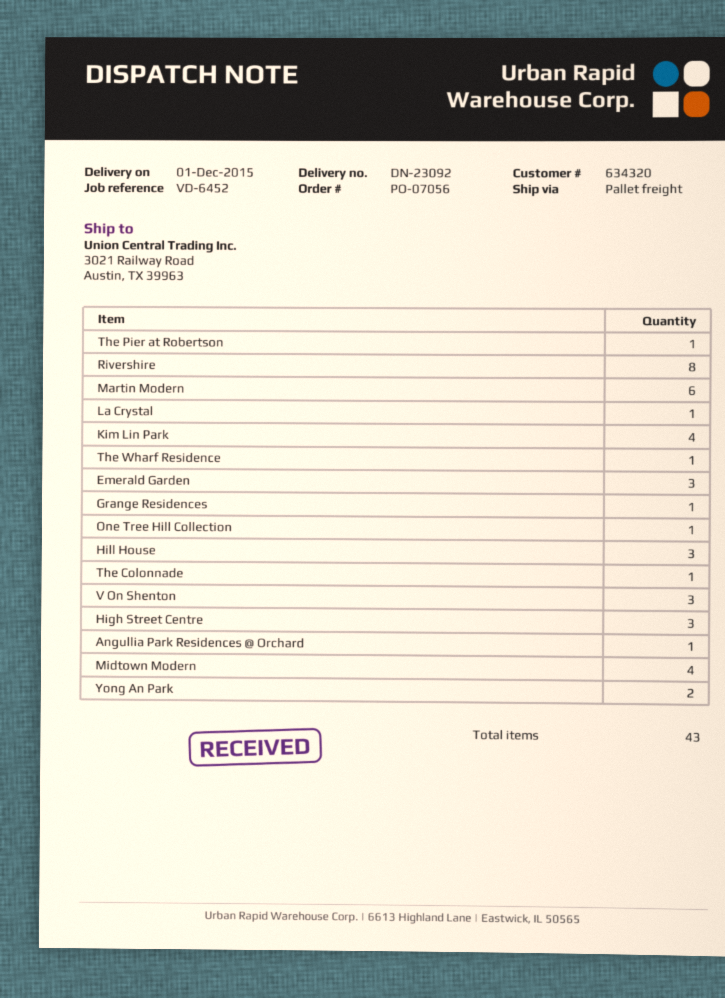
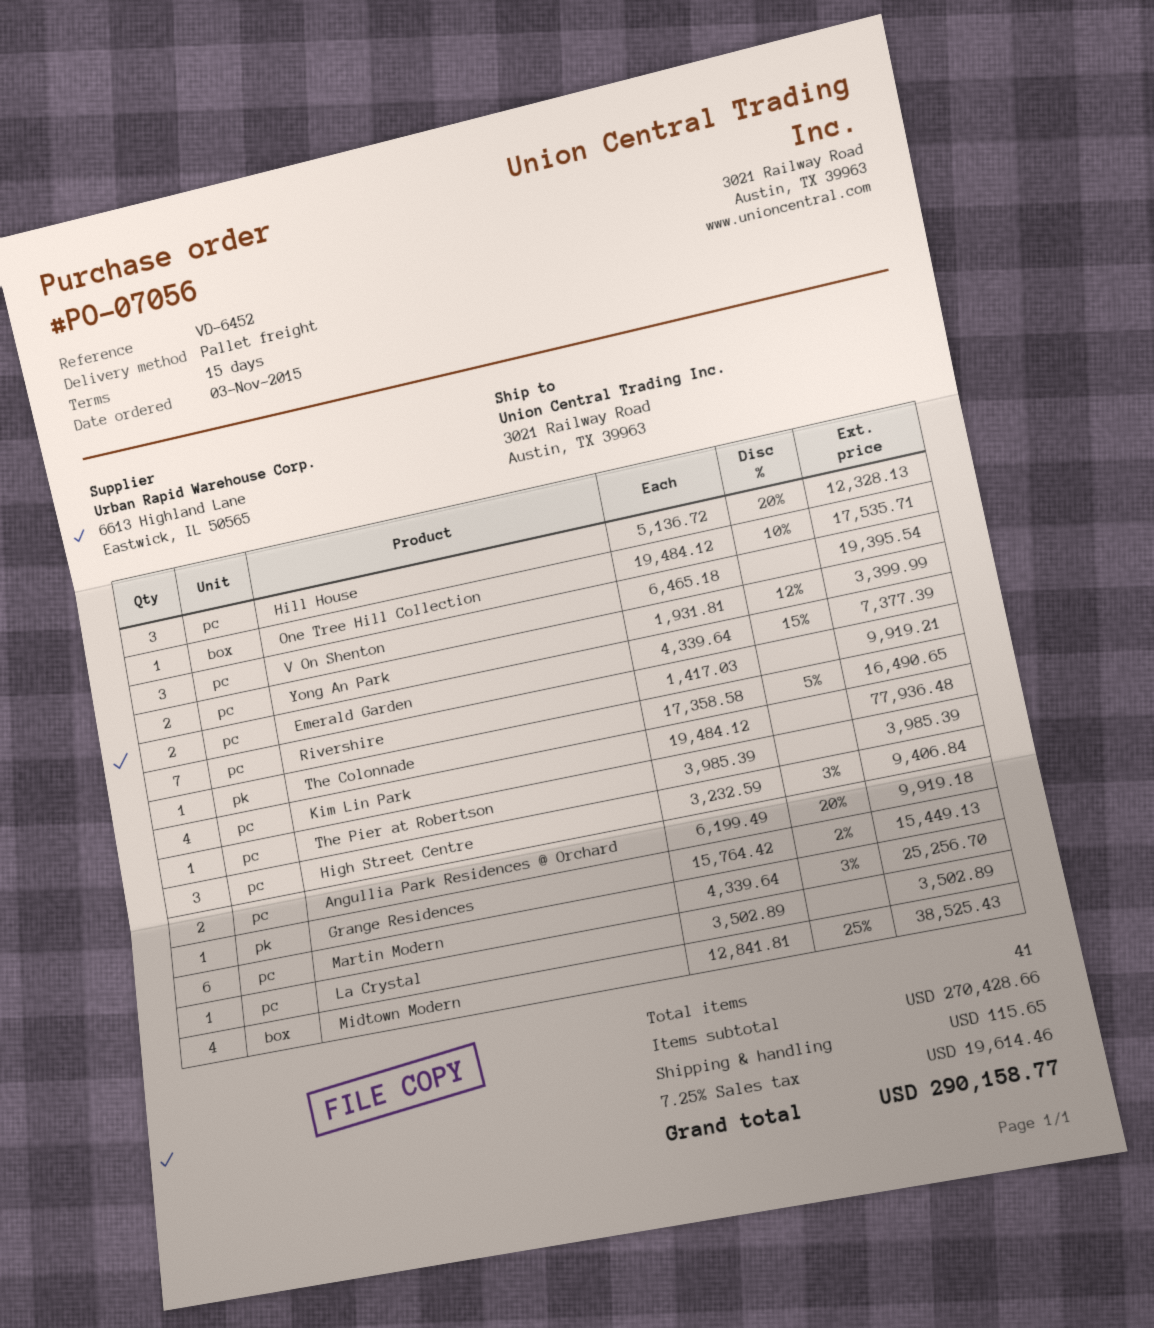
Rivershire: 8 -> 7
The Wharf Residence: 1 -> none
Emerald Garden: 3 -> 2
Angullia Park Residences @ Orchard: 1 -> 2
total quantity: 43 -> 41

